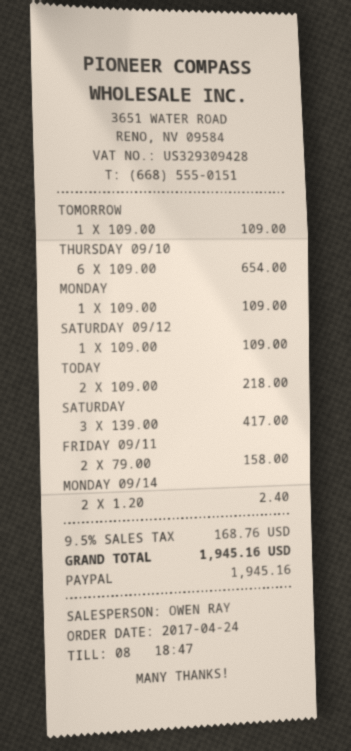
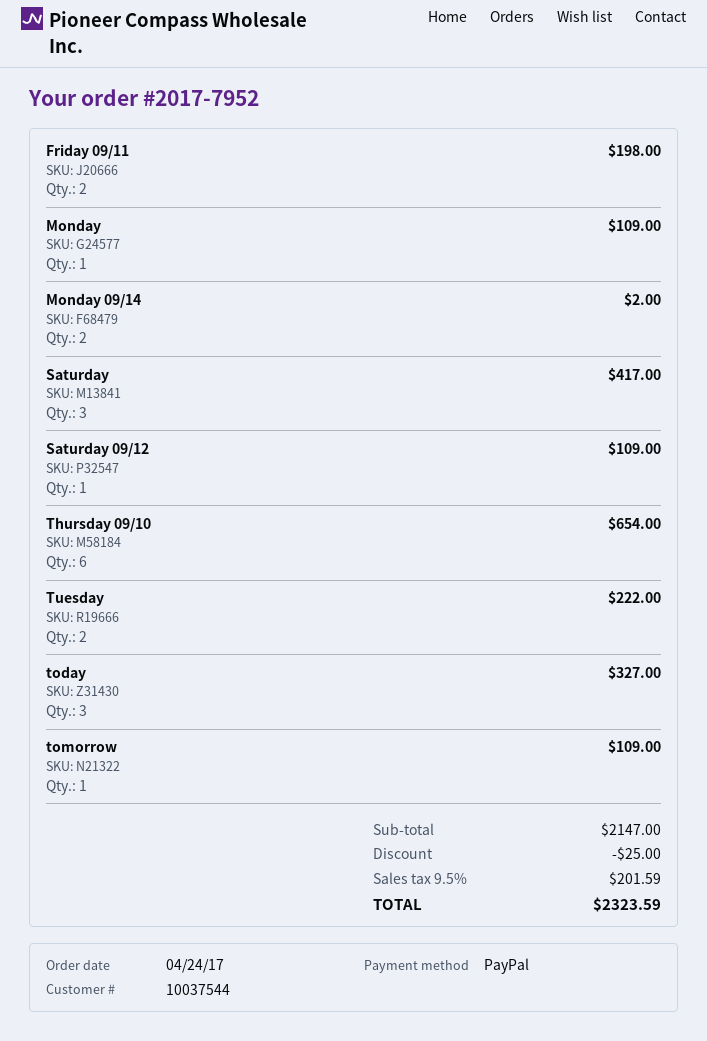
TODAY: 2 for 218.00 -> 3 for 327.00
FRIDAY 09/11: 2 for 158.00 -> 2 for 198.00
MONDAY 09/14: 2 for 2.40 -> 2 for 2.00
Tuesday: none -> 2 for 222.00
discount: none -> 25.00
tax: 9.5% = 168.76 -> 9.5% = 201.59
total: 1945.16 -> 2323.59

